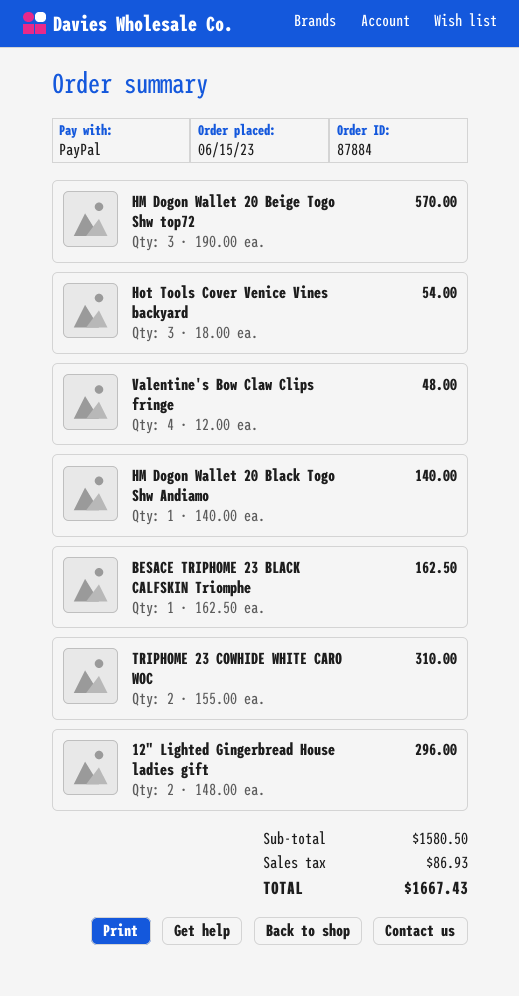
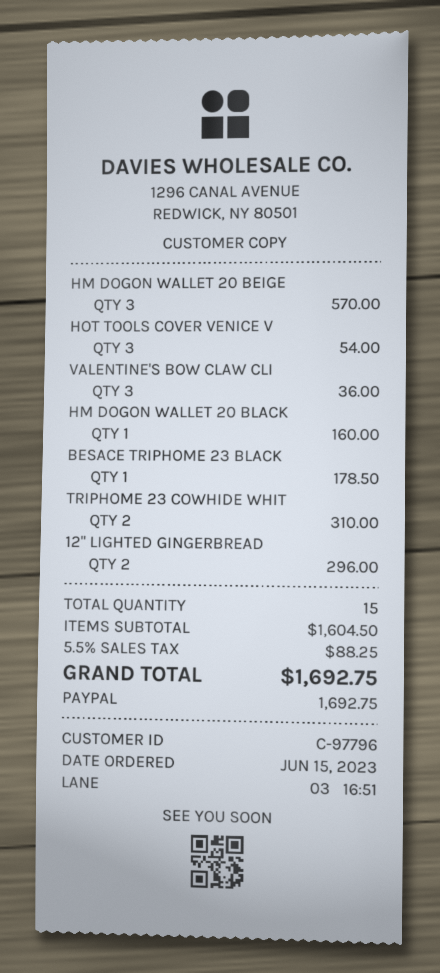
Valentine's Bow Claw Clips fringe: 4 for 48.00 -> 3 for 36.00
HM Dogon Wallet 20 Black Togo Shw Andiamo: 1 for 140.00 -> 1 for 160.00
BESACE TRIPHOME 23 BLACK CALFSKIN Triomphe: 1 for 162.50 -> 1 for 178.50
subtotal: 1580.50 -> 1604.50
tax: 86.93 -> 88.25
total: 1667.43 -> 1692.75

